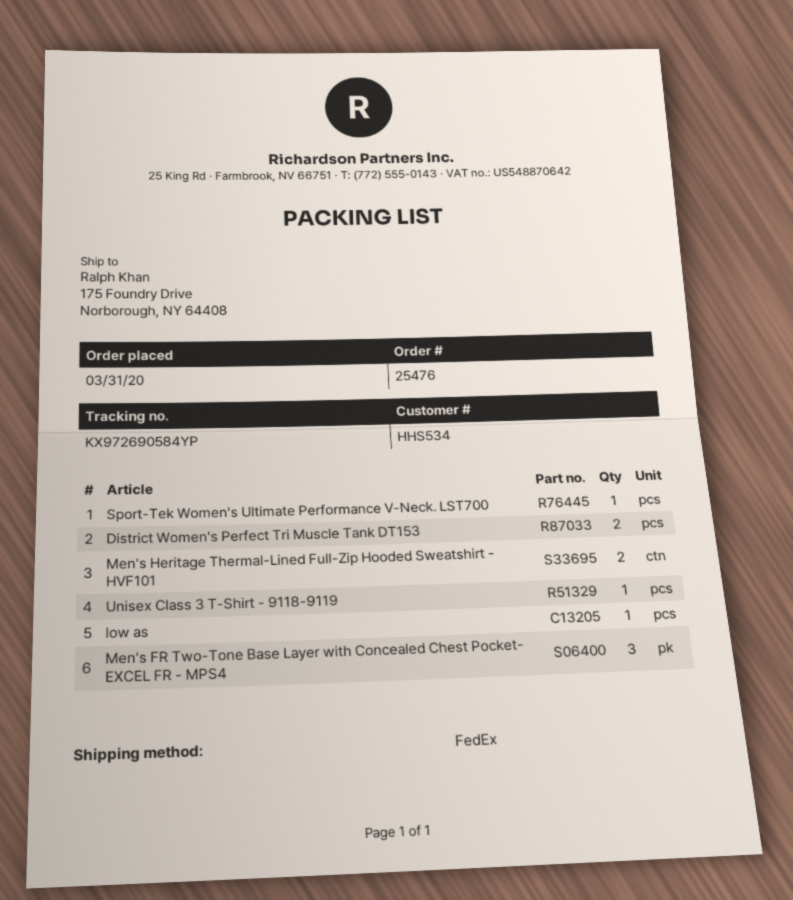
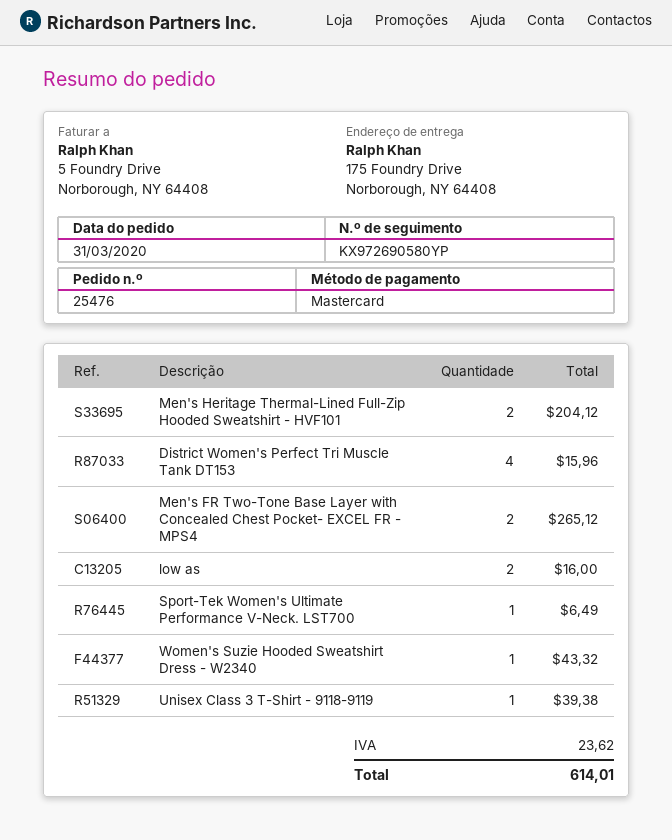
tracking number: KX972690584YP -> KX972690580YP
District Women's Perfect Tri Muscle Tank DT153: 2 -> 4
low as: 1 -> 2
Men's FR Two-Tone Base Layer with Concealed Chest Pocket- EXCEL FR - MPS4: 3 -> 2
Women's Suzie Hooded Sweatshirt Dress - W2340: none -> 1

